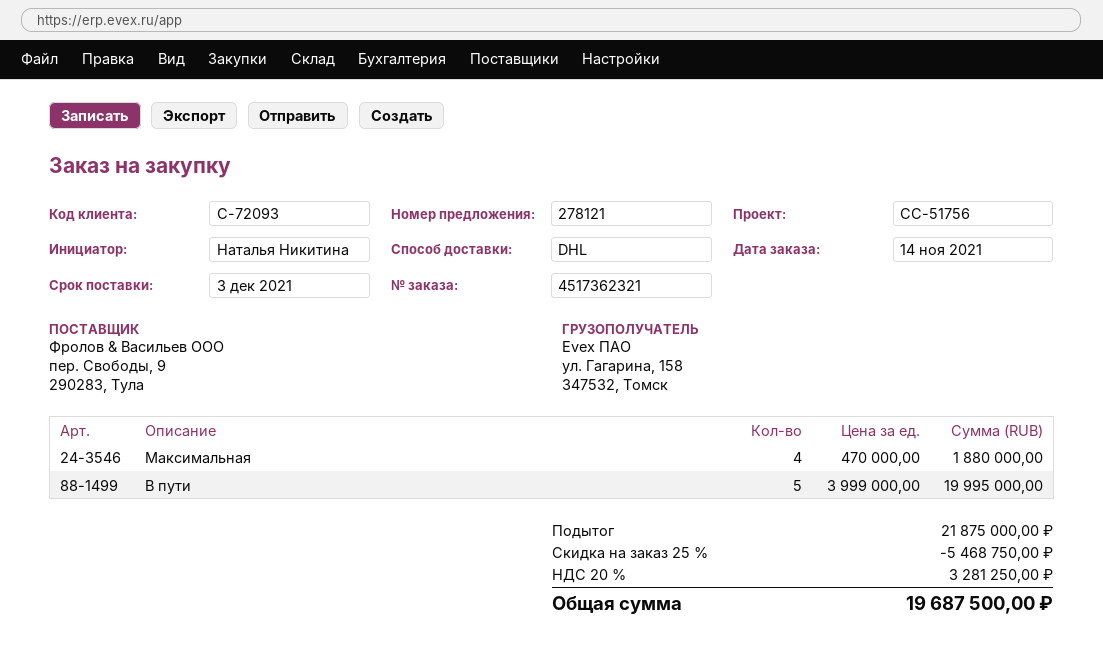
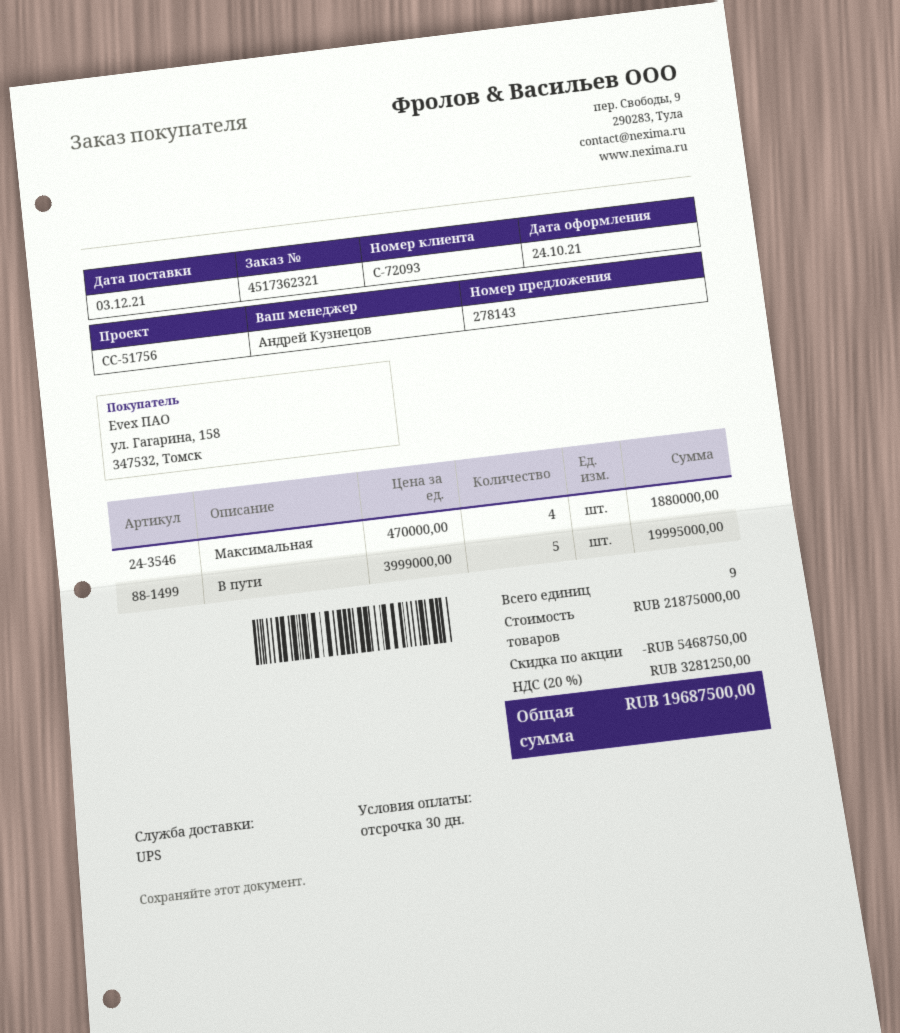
quote number: 278121 -> 278143
order date: 2021-11-14 -> 2021-10-24
shipping method: DHL -> UPS

